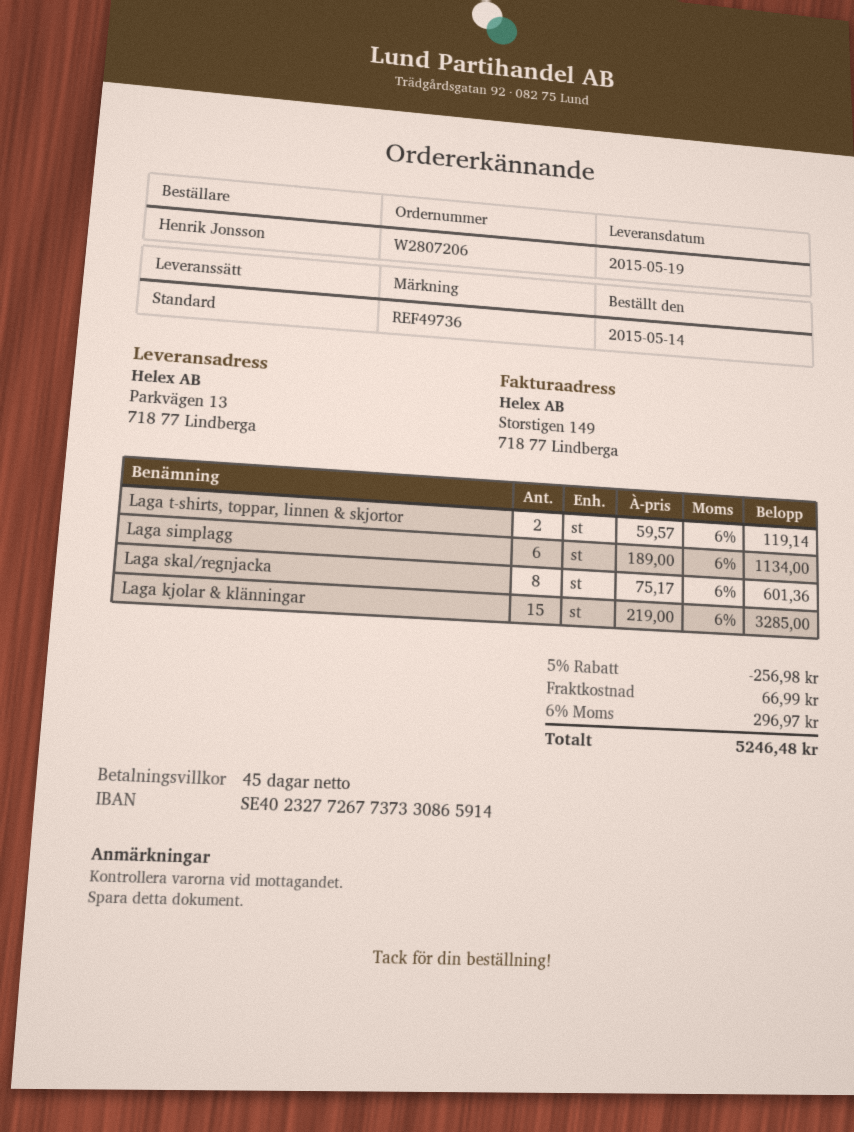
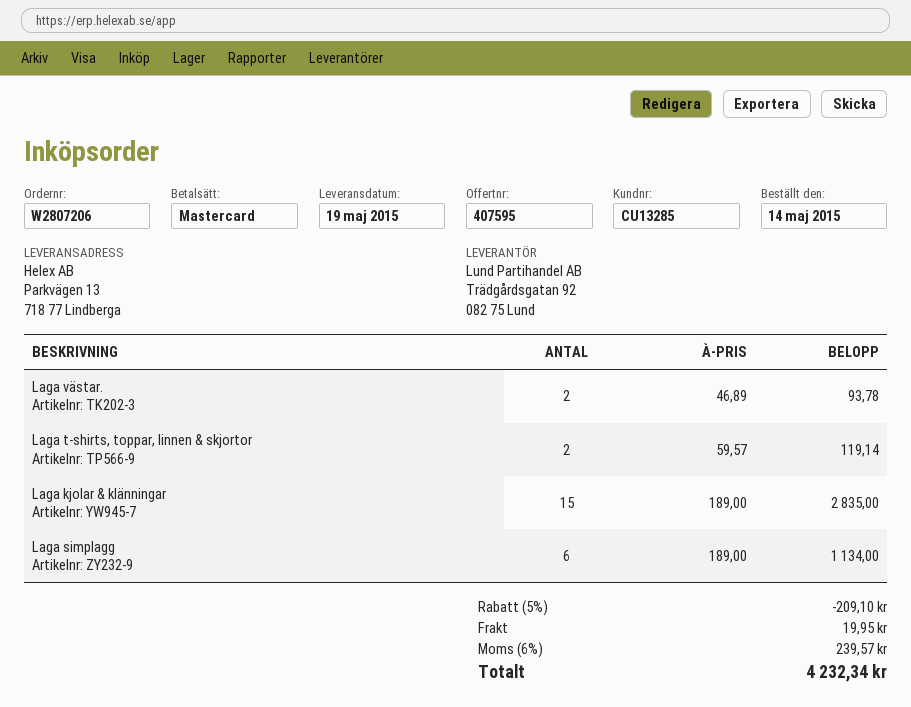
Laga skal/regnjacka: 8 x 75.17 = 601.36 -> none
Laga kjolar & klänningar: 15 x 219.00 = 3285.00 -> 15 x 189.00 = 2835.00
Laga västar.: none -> 2 x 46.89 = 93.78
discount: 5% = 256.98 -> 5% = 209.10
shipping: 66.99 -> 19.95
tax: 6% = 296.97 -> 6% = 239.57
total: 5246.48 -> 4232.34

